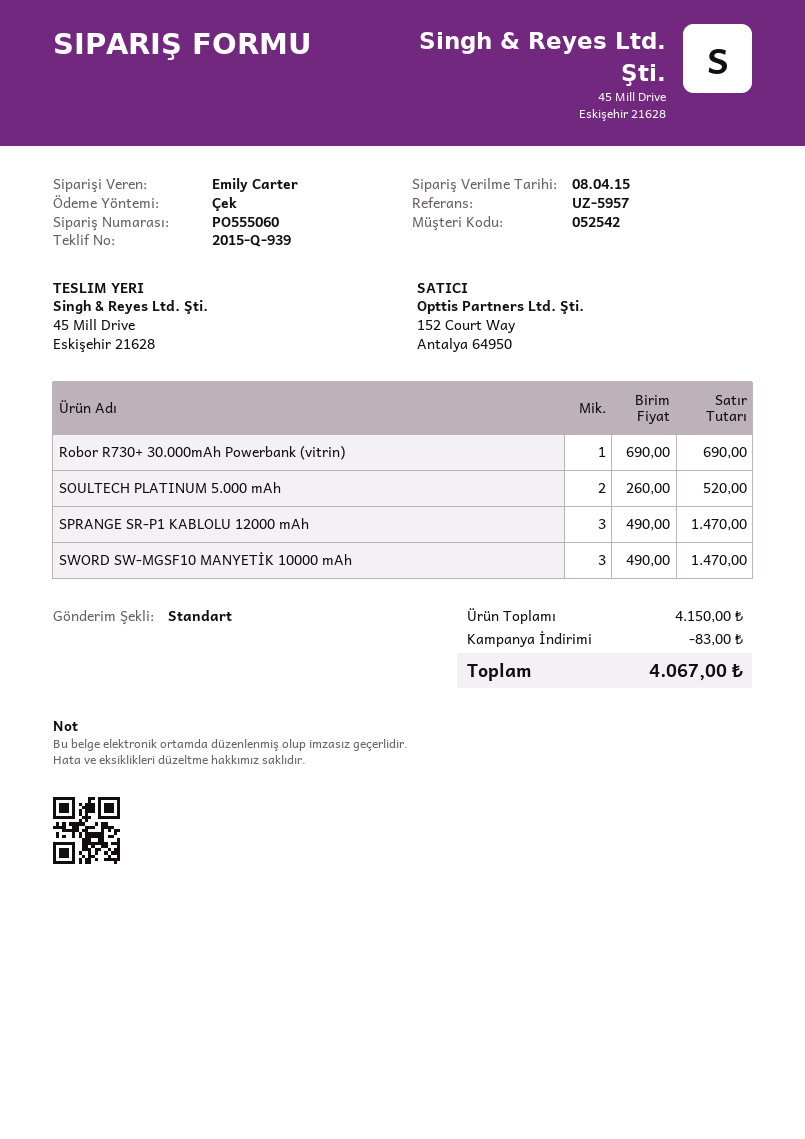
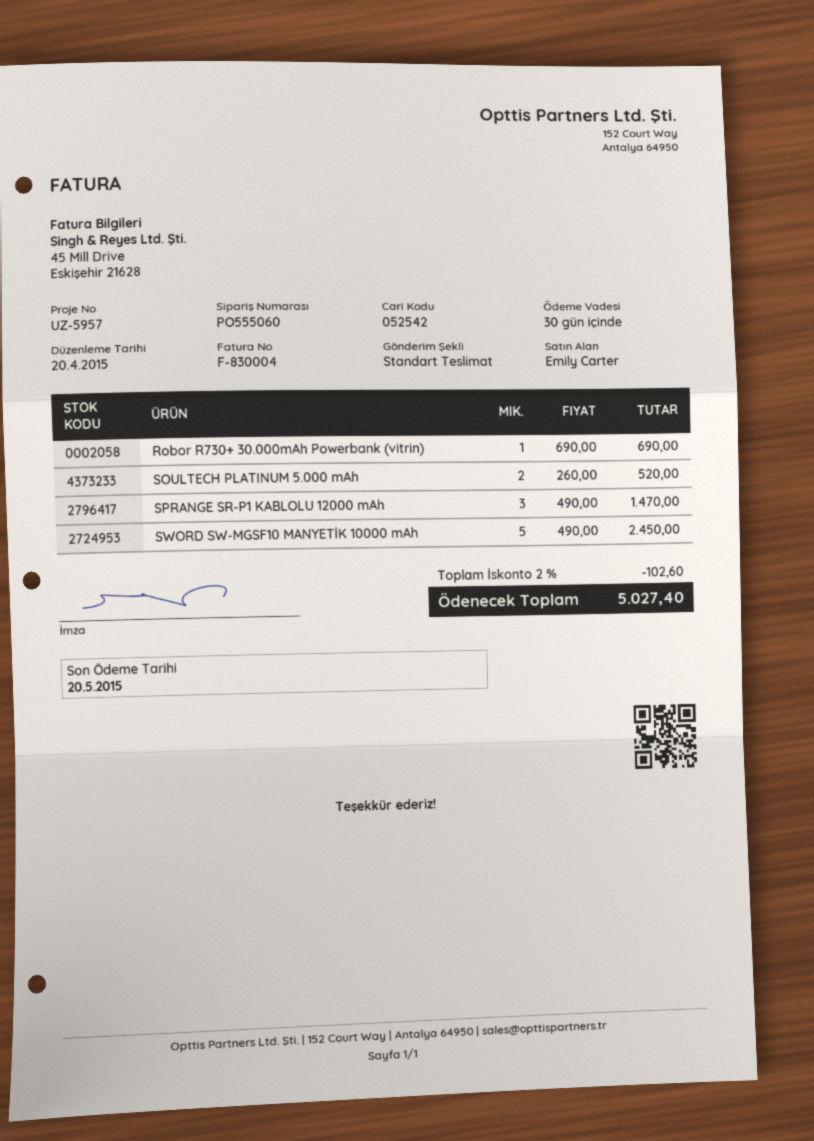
SWORD SW-MGSF10 MANYETİK 10000 mAh: 3 x 490.00 = 1470.00 -> 5 x 490.00 = 2450.00
discount: 83.00 -> 102.60
total: 4067.00 -> 5027.40

